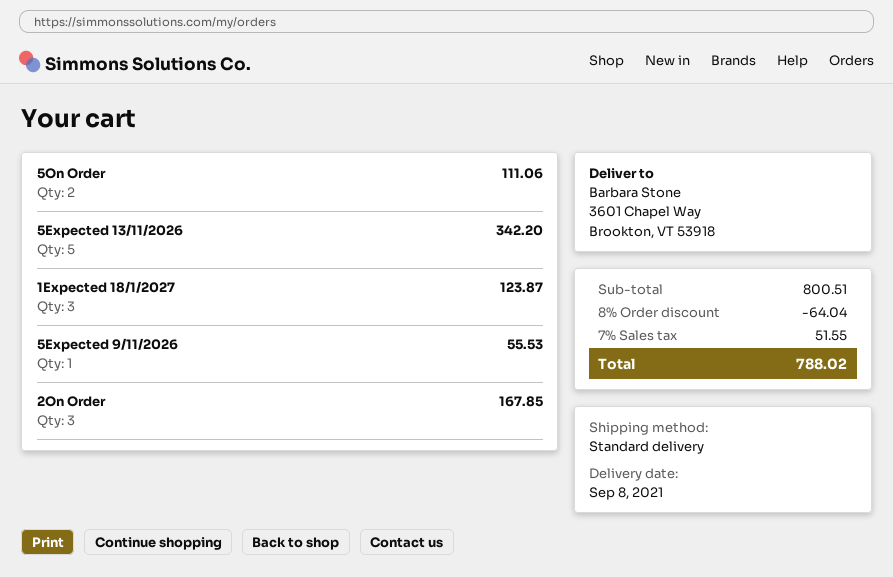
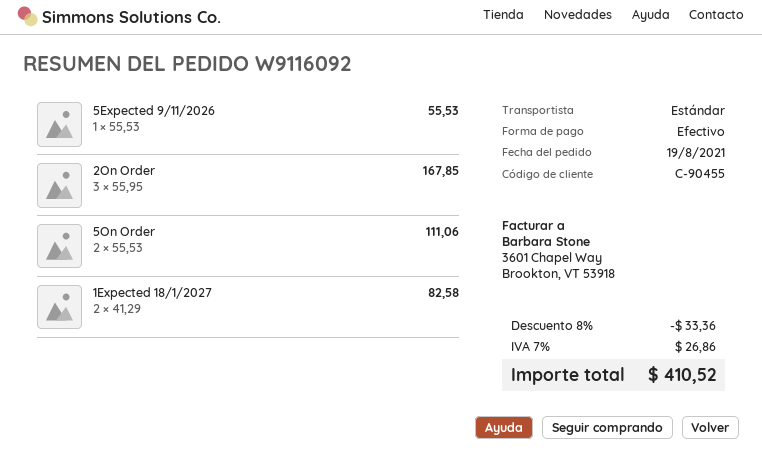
5Expected 13/11/2026: 5 for 342.20 -> none
1Expected 18/1/2027: 3 for 123.87 -> 2 for 82.58
discount: 8% = 64.04 -> 8% = 33.36
tax: 7% = 51.55 -> 7% = 26.86
total: 788.02 -> 410.52

